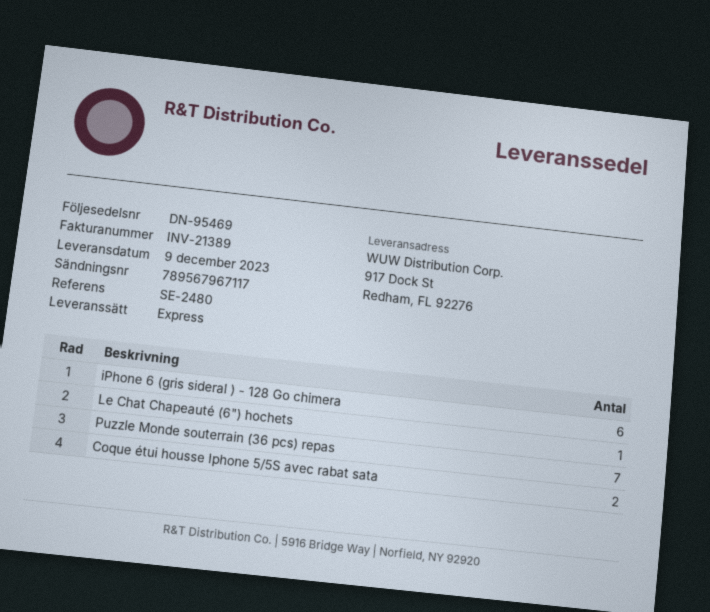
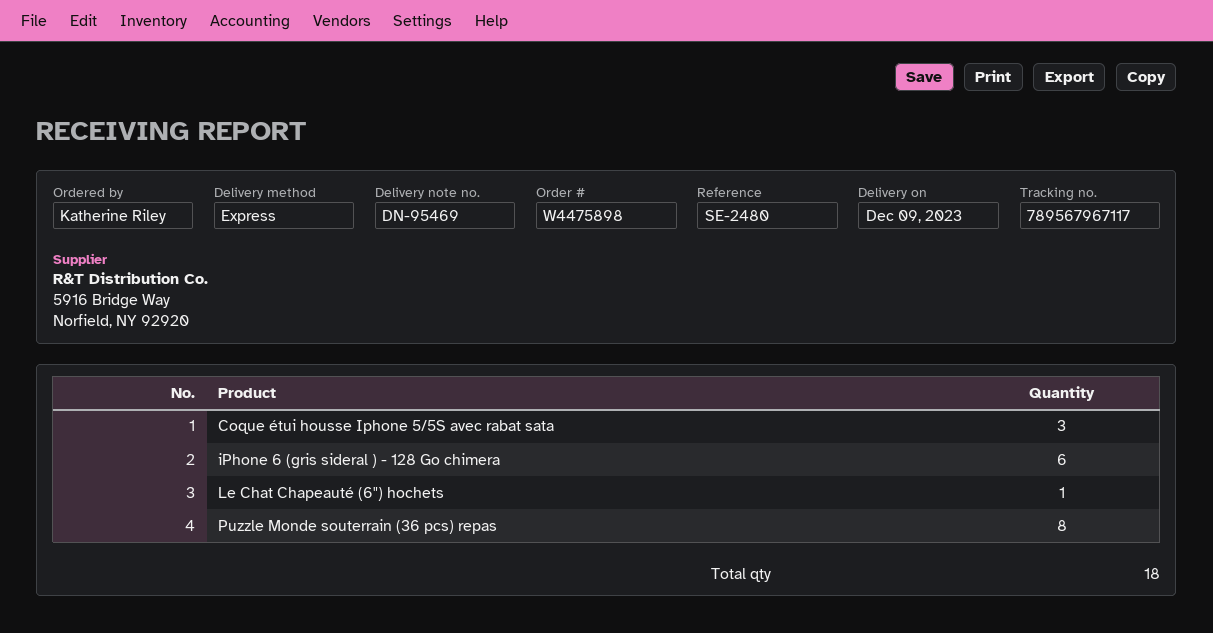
Puzzle Monde souterrain (36 pcs) repas: 7 -> 8
Coque étui housse Iphone 5/5S avec rabat sata: 2 -> 3

